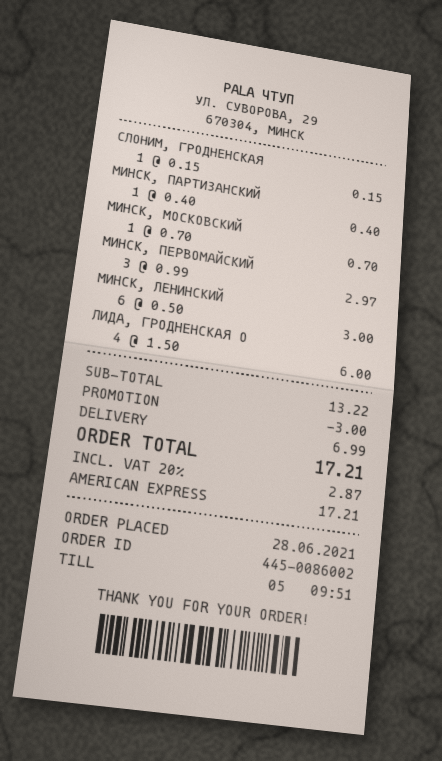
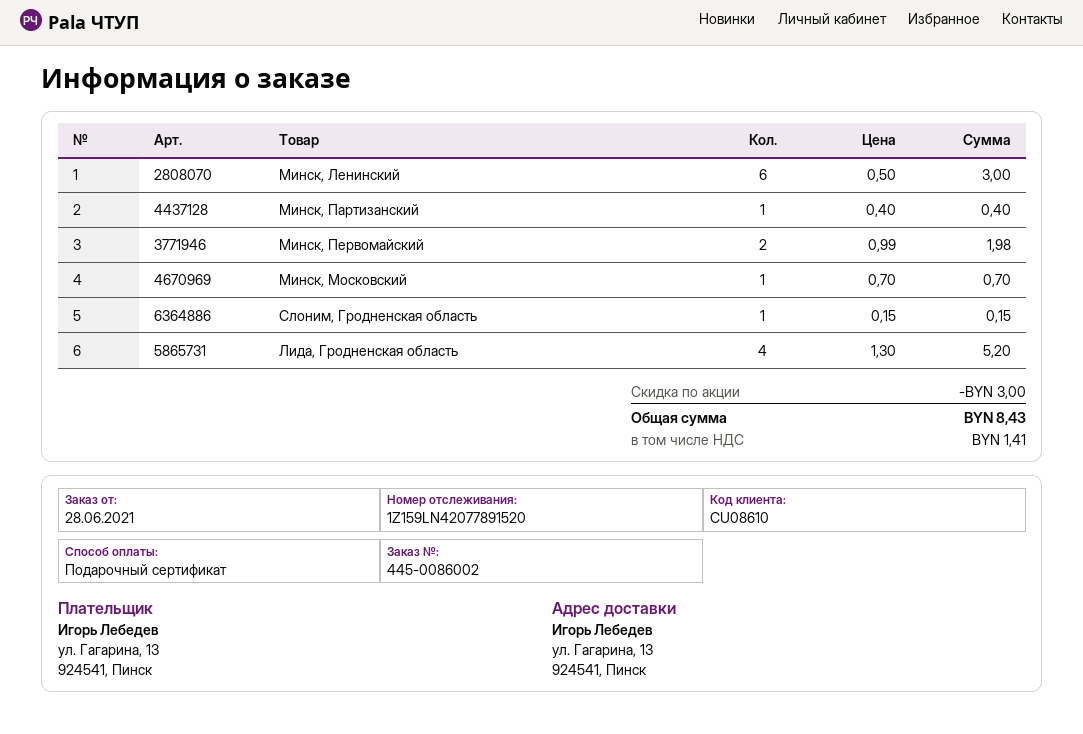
payment method: American Express -> gift card
МИНСК, ПЕРВОМАЙСКИЙ: 3 x 0.99 = 2.97 -> 2 x 0.99 = 1.98
ЛИДА, ГРОДНЕНСКАЯ О: 4 x 1.50 = 6.00 -> 4 x 1.30 = 5.20
shipping: 6.99 -> none
tax: 2.87 -> 1.41
total: 17.21 -> 8.43

